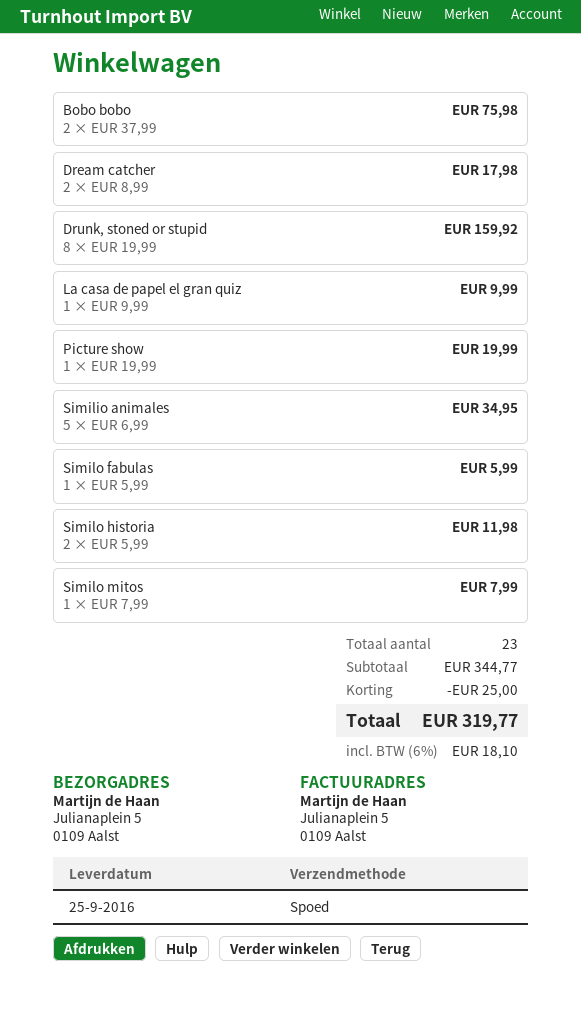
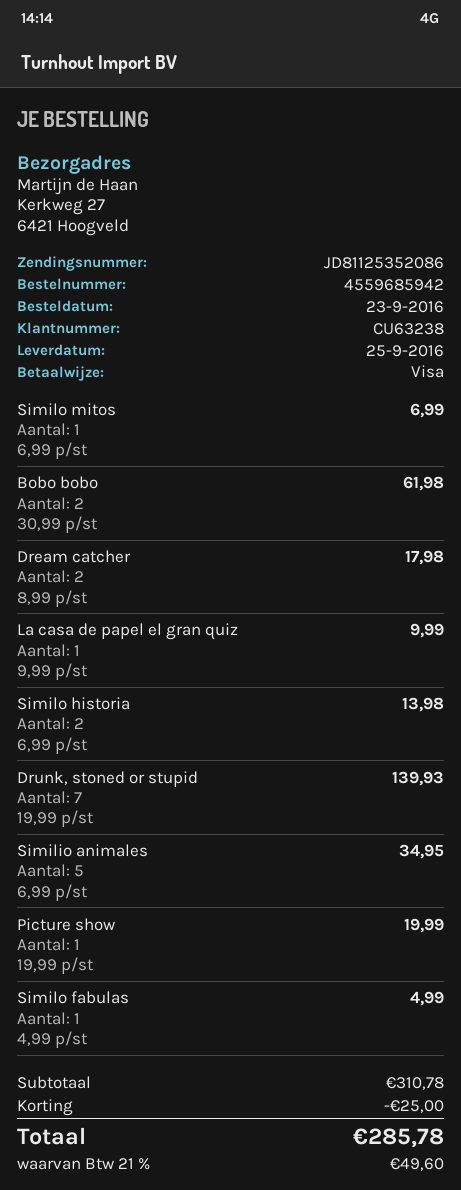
ship to: Julianaplein 5, 0109 Aalst -> Kerkweg 27, 6421 Hoogveld
Bobo bobo: 2 x 37.99 = 75.98 -> 2 x 30.99 = 61.98
Drunk, stoned or stupid: 8 x 19.99 = 159.92 -> 7 x 19.99 = 139.93
Similo fabulas: 1 x 5.99 = 5.99 -> 1 x 4.99 = 4.99
Similo historia: 2 x 5.99 = 11.98 -> 2 x 6.99 = 13.98
Similo mitos: 1 x 7.99 = 7.99 -> 1 x 6.99 = 6.99
subtotal: 344.77 -> 310.78
tax: 6% = 18.10 -> 21% = 49.60
total: 319.77 -> 285.78

